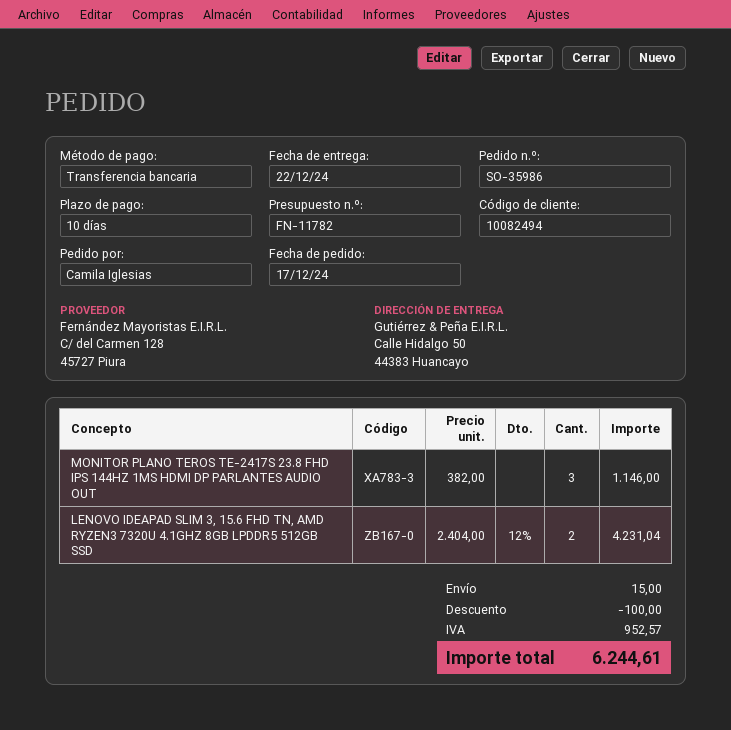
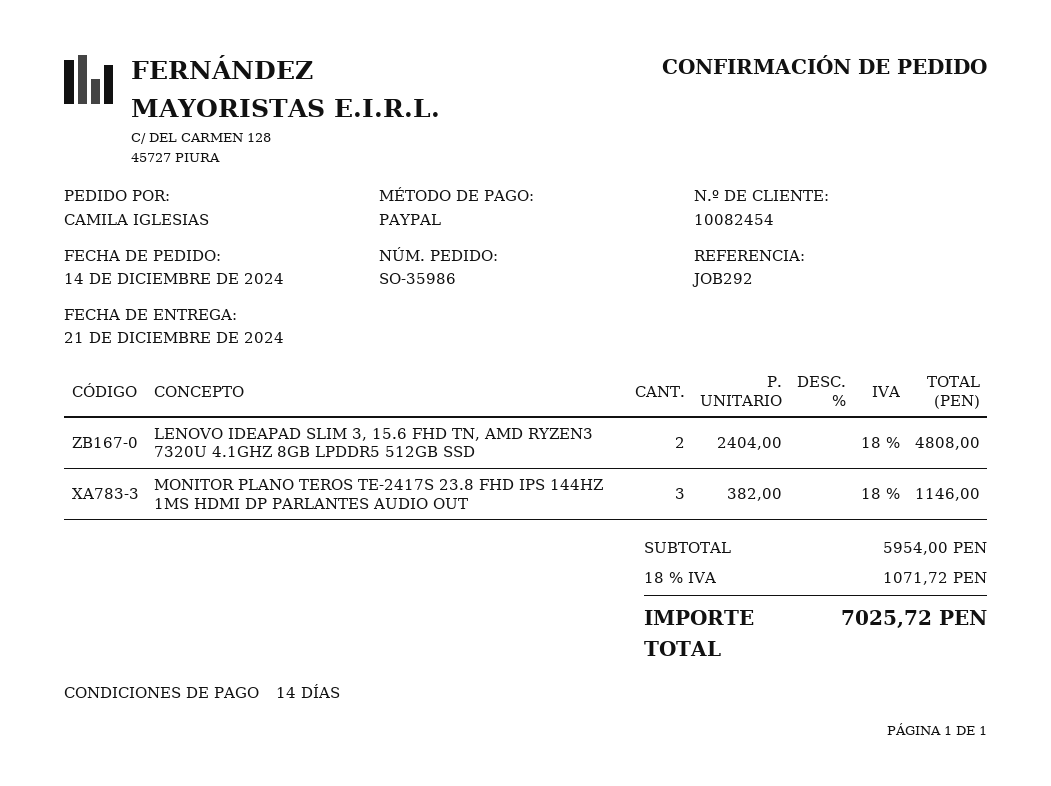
order date: 2024-12-17 -> 2024-12-14
delivery date: 2024-12-22 -> 2024-12-21
payment terms: 10 days -> 14 days
customer number: 10082494 -> 10082454
payment method: bank transfer -> PayPal
LENOVO IDEAPAD SLIM 3, 15.6 FHD TN, AMD RYZEN3 7320U 4.1GHZ 8GB LPDDR5 512GB SSD: 2 x 2404.00 - 12% = 4231.04 -> 2 x 2404.00 = 4808.00
discount: 100.00 -> none
shipping: 15.00 -> none
tax: 952.57 -> 1071.72
total: 6244.61 -> 7025.72

